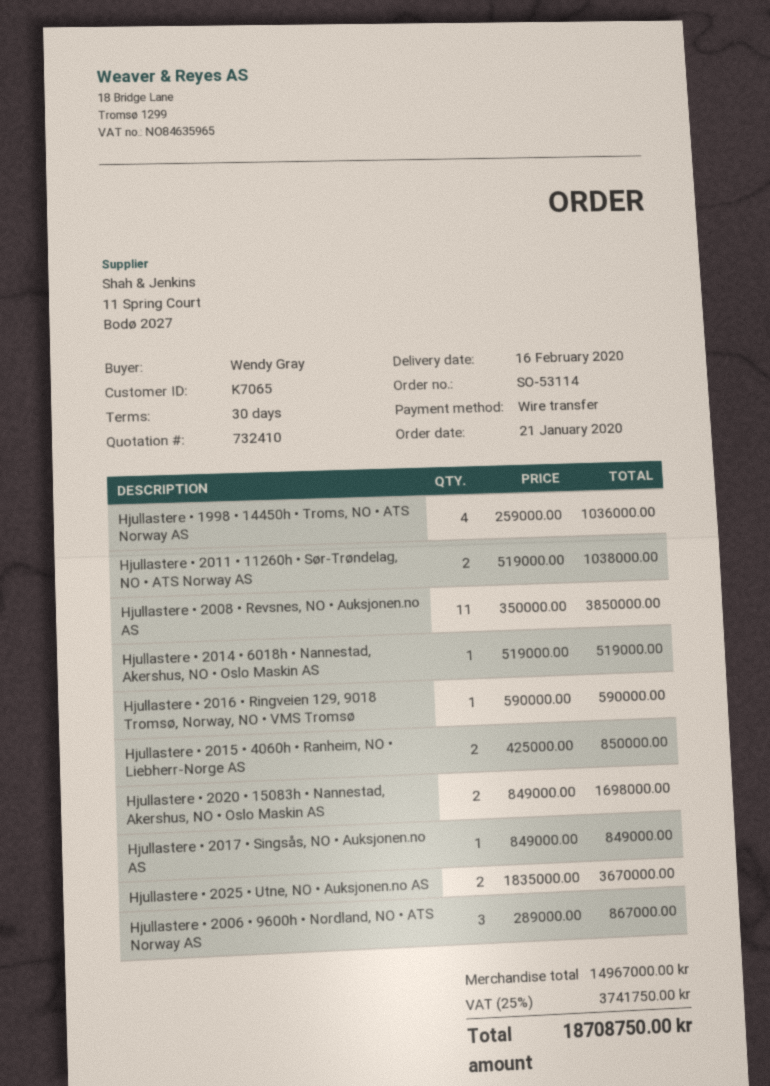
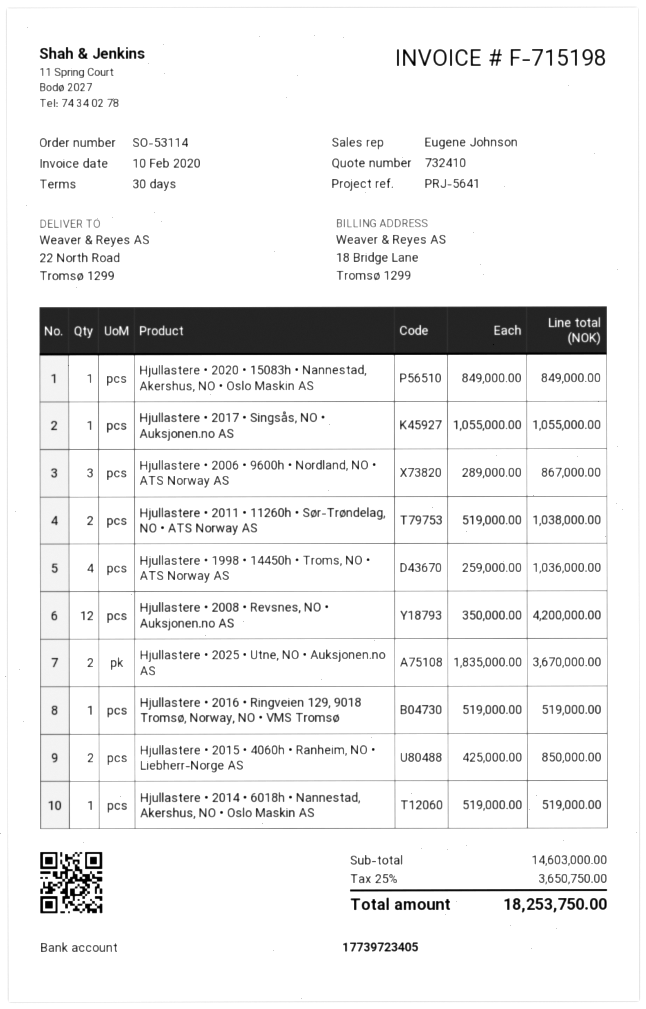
Hjullastere • 2008 • Revsnes, NO • Auksjonen.no AS: 11 x 350000.00 = 3850000.00 -> 12 x 350000.00 = 4200000.00
Hjullastere • 2016 • Ringveien 129, 9018 Tromsø, Norway, NO • VMS Tromsø: 1 x 590000.00 = 590000.00 -> 1 x 519000.00 = 519000.00
Hjullastere • 2020 • 15083h • Nannestad, Akershus, NO • Oslo Maskin AS: 2 x 849000.00 = 1698000.00 -> 1 x 849000.00 = 849000.00
Hjullastere • 2017 • Singsås, NO • Auksjonen.no AS: 1 x 849000.00 = 849000.00 -> 1 x 1055000.00 = 1055000.00
subtotal: 14967000.00 -> 14603000.00
tax: 25% = 3741750.00 -> 25% = 3650750.00
total: 18708750.00 -> 18253750.00

